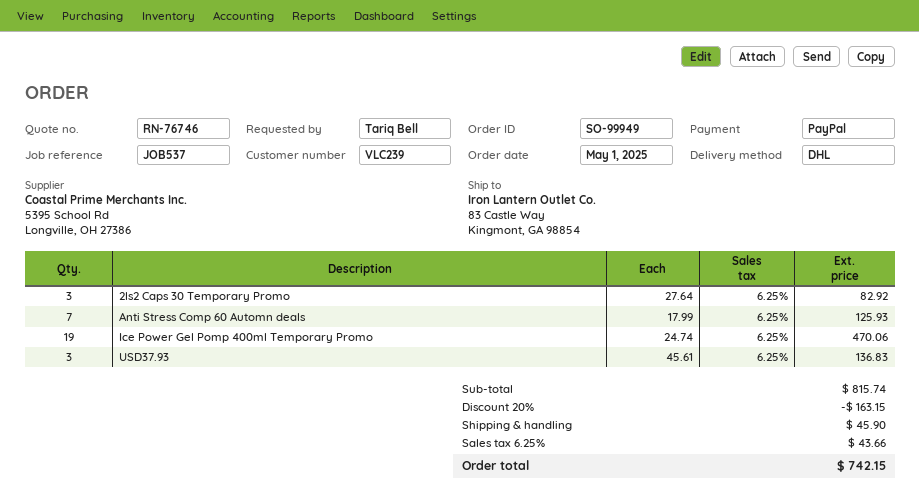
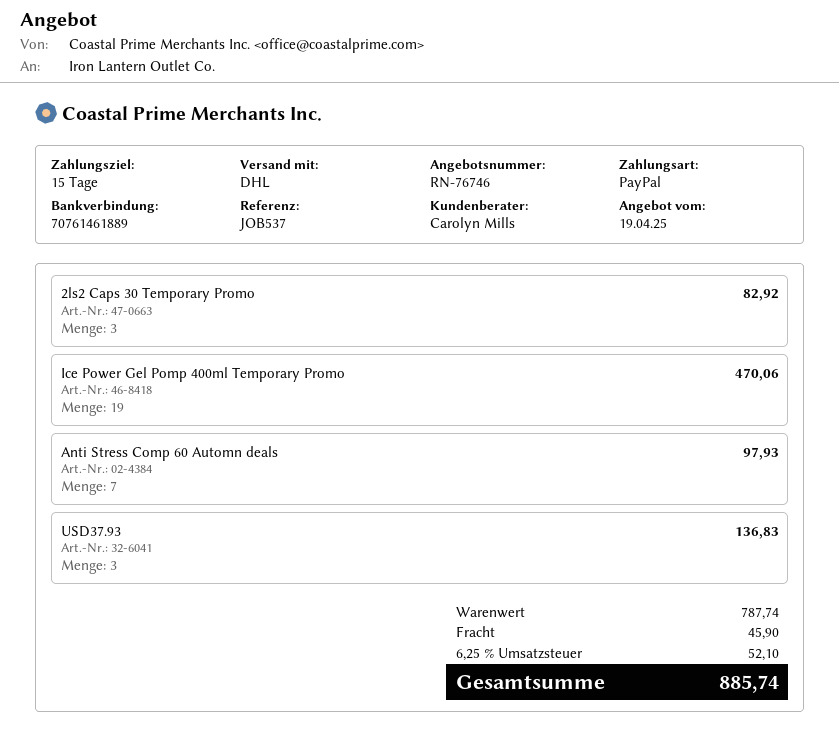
Anti Stress Comp 60 Automn deals: 7 for 125.93 -> 7 for 97.93
subtotal: 815.74 -> 787.74
discount: 20% = 163.15 -> none
tax: 6.25% = 43.66 -> 6.25% = 52.10
total: 742.15 -> 885.74

